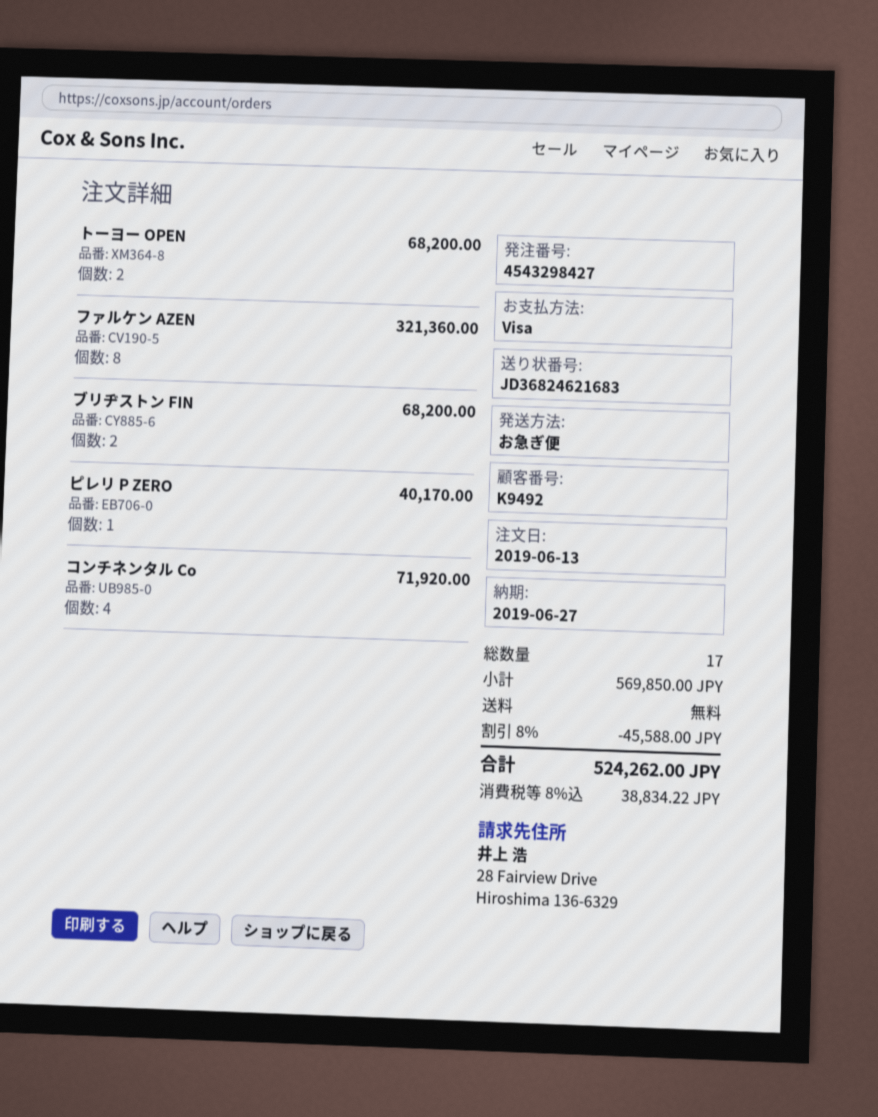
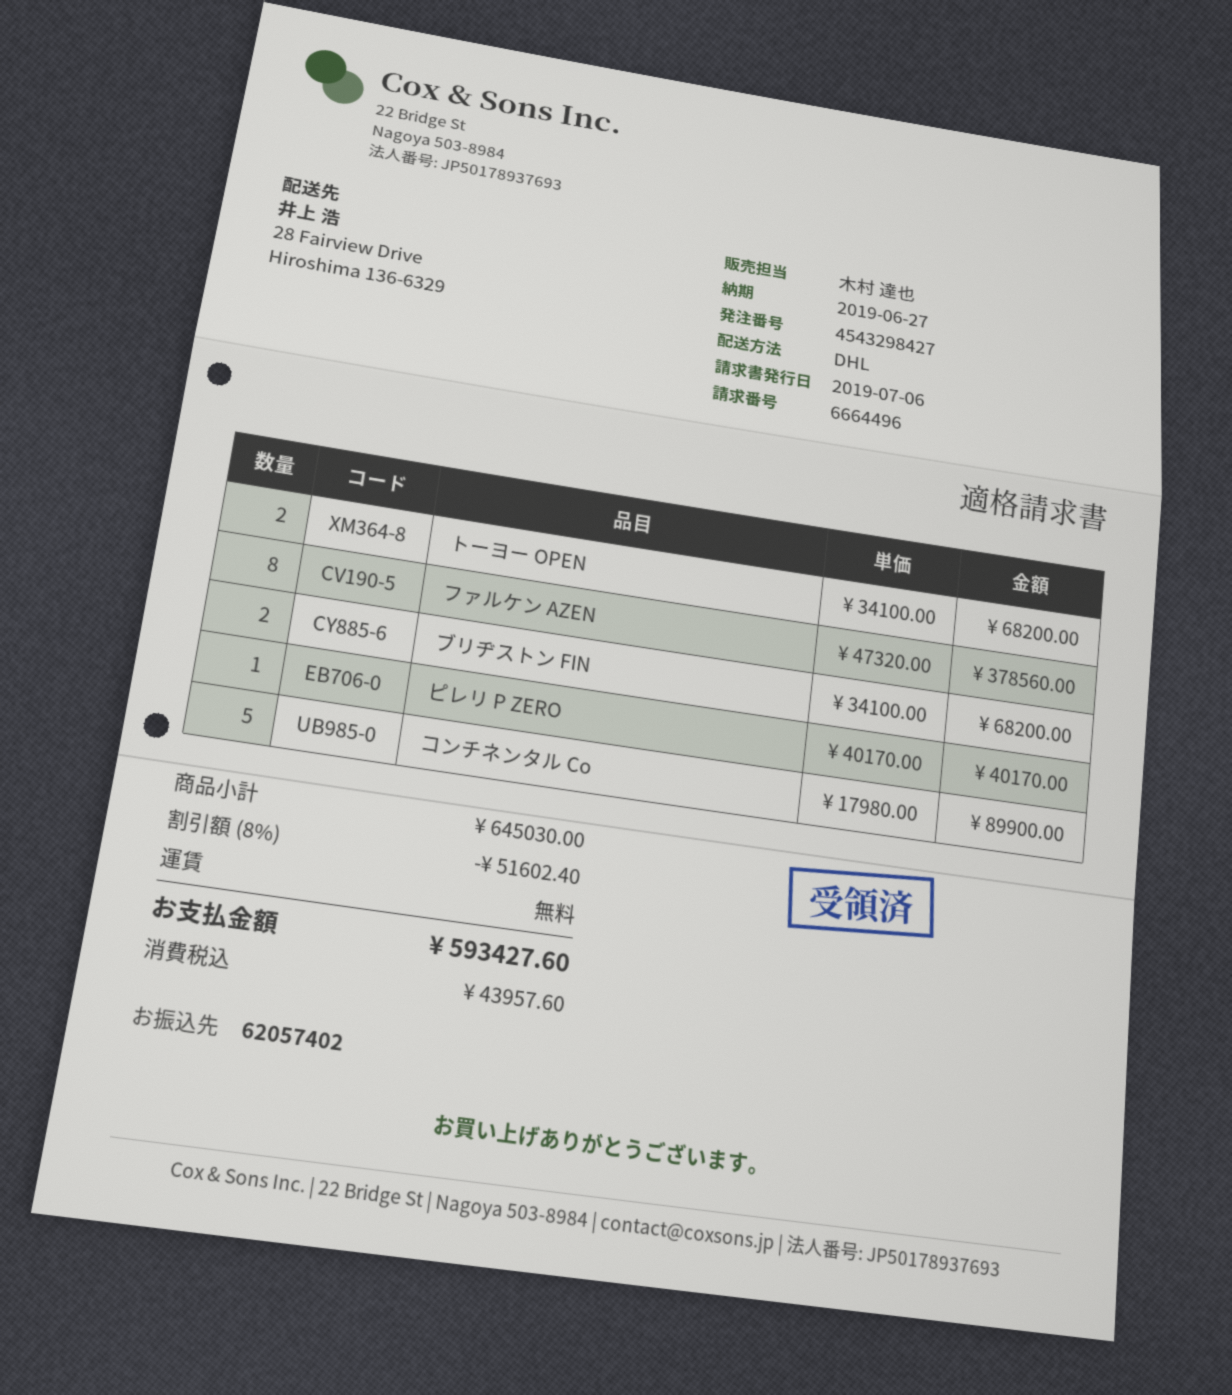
shipping method: express -> DHL
ファルケン AZEN: 8 for 321360.00 -> 8 for 378560.00
コンチネンタル Co: 4 for 71920.00 -> 5 for 89900.00
subtotal: 569850.00 -> 645030.00
discount: 8% = 45588.00 -> 8% = 51602.40
tax: 38834.22 -> 43957.60
total: 524262.00 -> 593427.60

